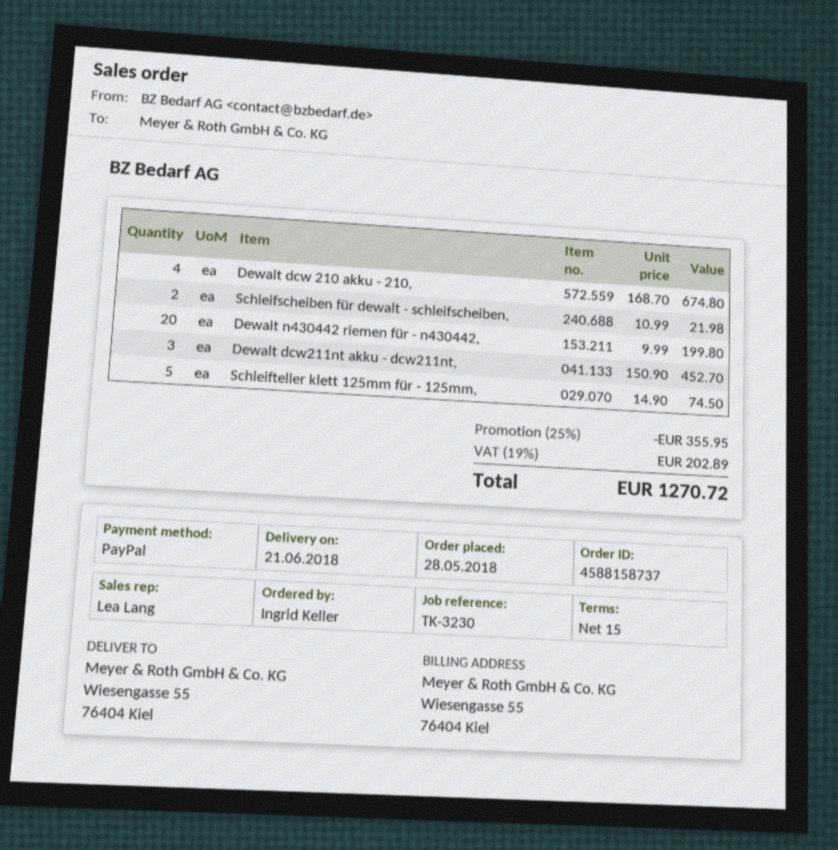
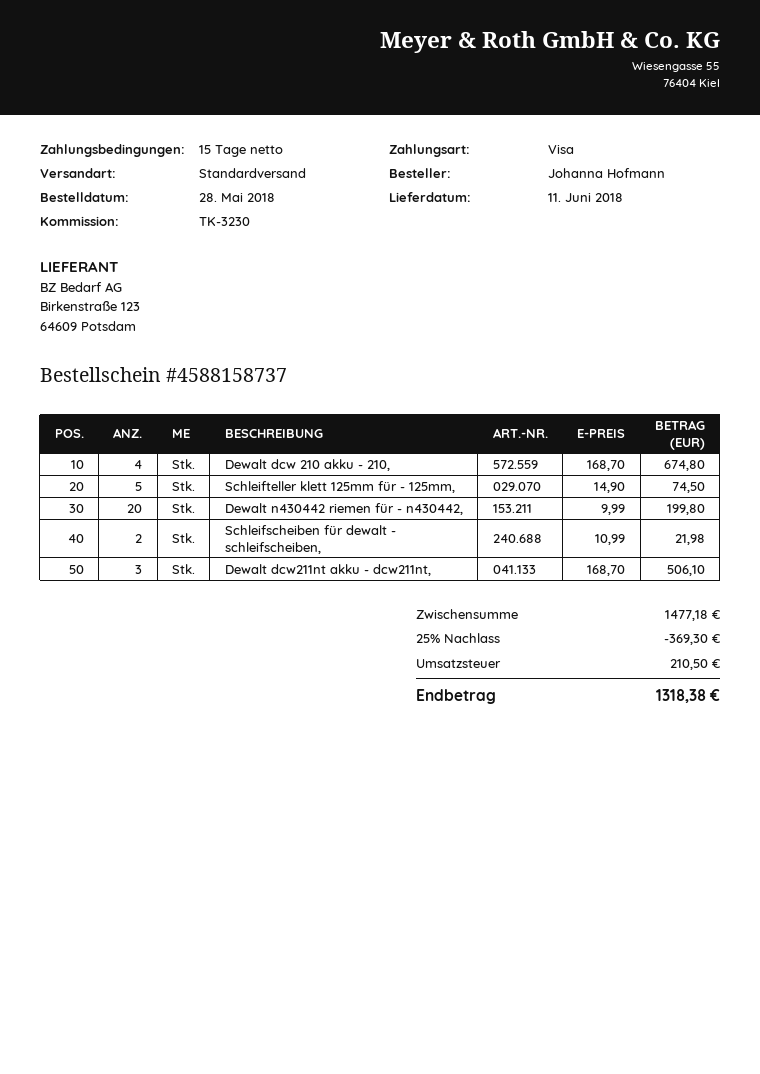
delivery date: 2018-06-21 -> 2018-06-11
ordered by: Ingrid Keller -> Johanna Hofmann
payment method: PayPal -> Visa
Dewalt dcw211nt akku - dcw211nt,: 3 x 150.90 = 452.70 -> 3 x 168.70 = 506.10
discount: 25% = 355.95 -> 25% = 369.30
tax: 202.89 -> 210.50
total: 1270.72 -> 1318.38

